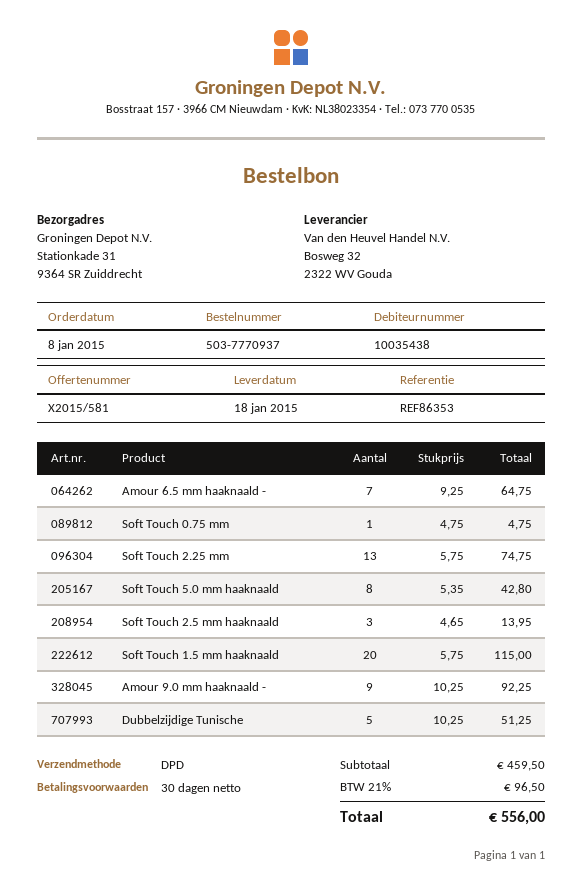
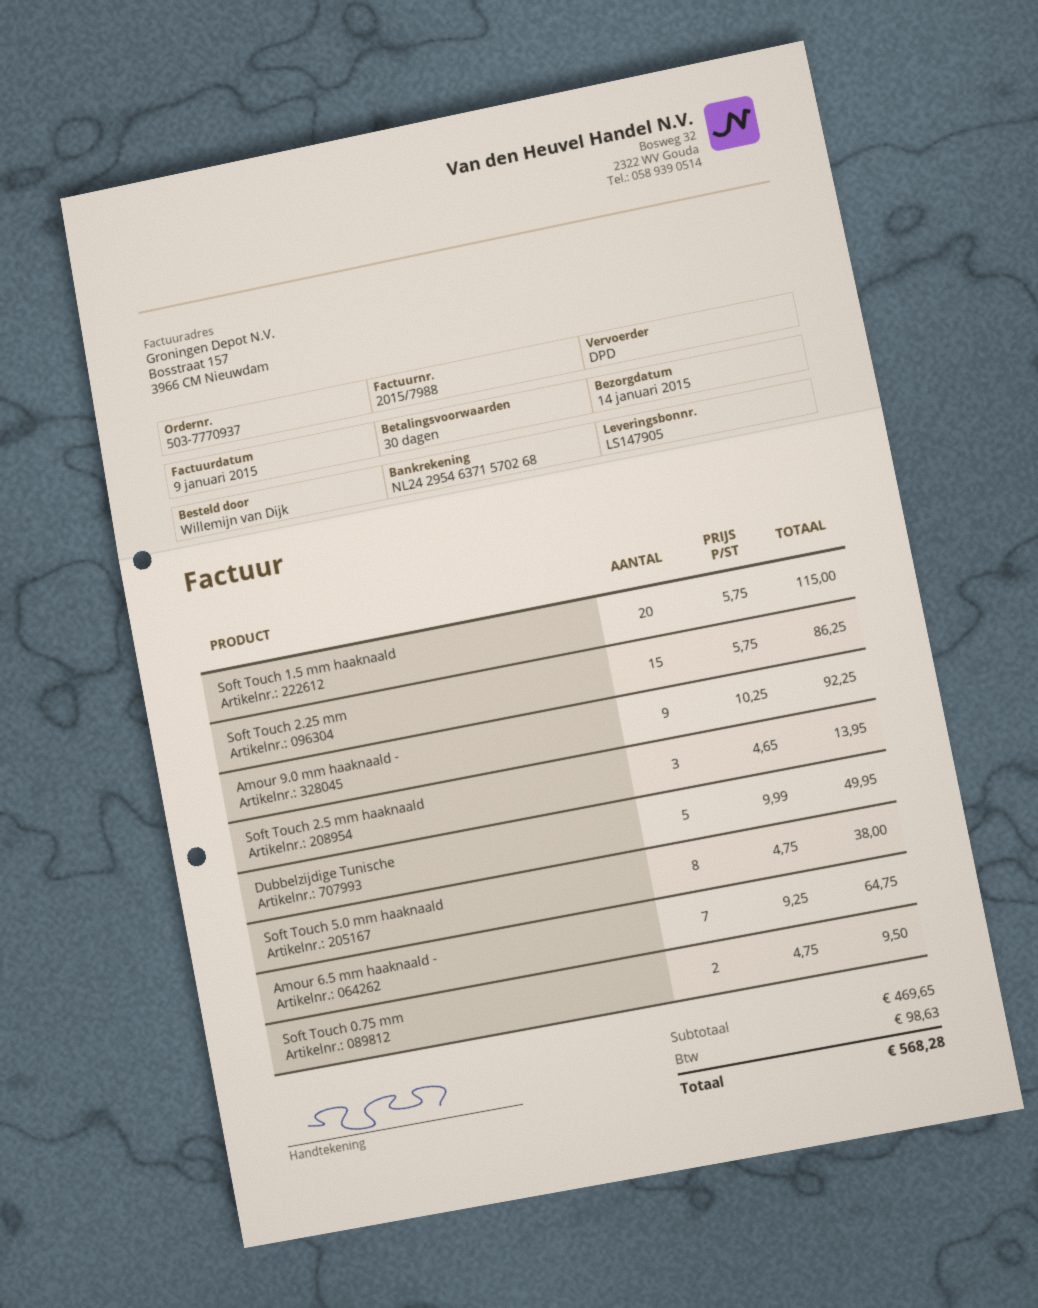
delivery date: 2015-01-18 -> 2015-01-14
Soft Touch 0.75 mm: 1 x 4.75 = 4.75 -> 2 x 4.75 = 9.50
Soft Touch 2.25 mm: 13 x 5.75 = 74.75 -> 15 x 5.75 = 86.25
Soft Touch 5.0 mm haaknaald: 8 x 5.35 = 42.80 -> 8 x 4.75 = 38.00
Dubbelzijdige Tunische: 5 x 10.25 = 51.25 -> 5 x 9.99 = 49.95
subtotal: 459.50 -> 469.65
tax: 96.50 -> 98.63
total: 556.00 -> 568.28

